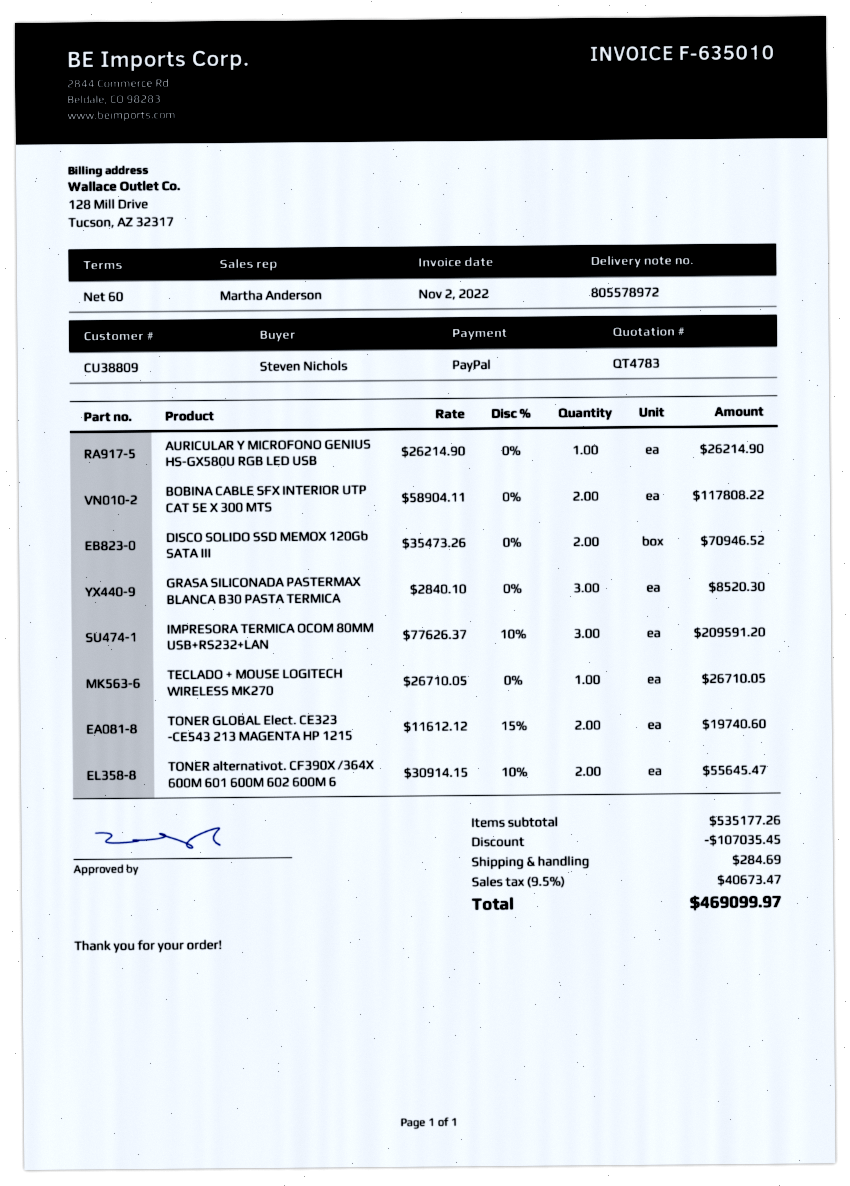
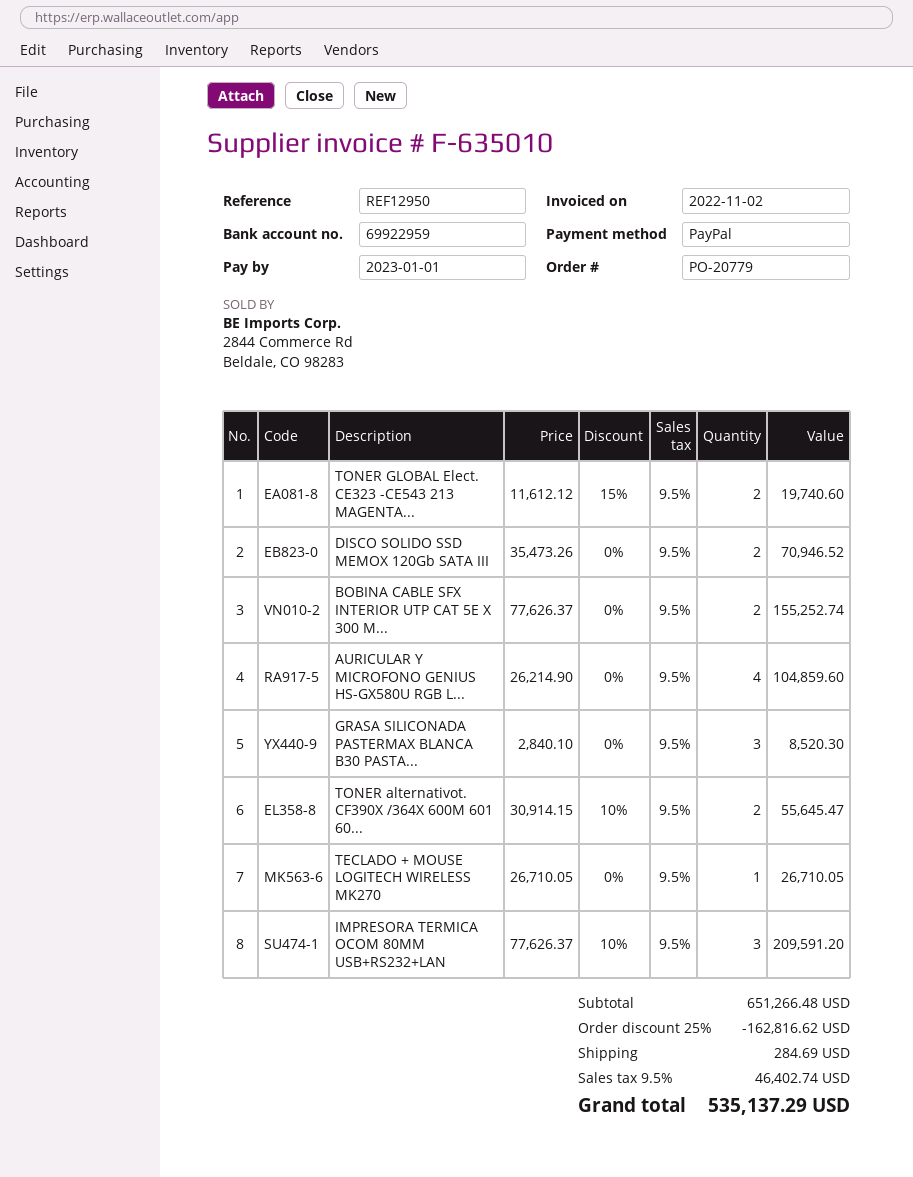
AURICULAR Y MICROFONO GENIUS HS-GX580U RGB LED USB: 1 x 26214.90 = 26214.90 -> 4 x 26214.90 = 104859.60
BOBINA CABLE SFX INTERIOR UTP CAT 5E X 300 MTS: 2 x 58904.11 = 117808.22 -> 2 x 77626.37 = 155252.74
subtotal: 535177.26 -> 651266.48
discount: 107035.45 -> 162816.62
tax: 9.5% = 40673.47 -> 9.5% = 46402.74
total: 469099.97 -> 535137.29

